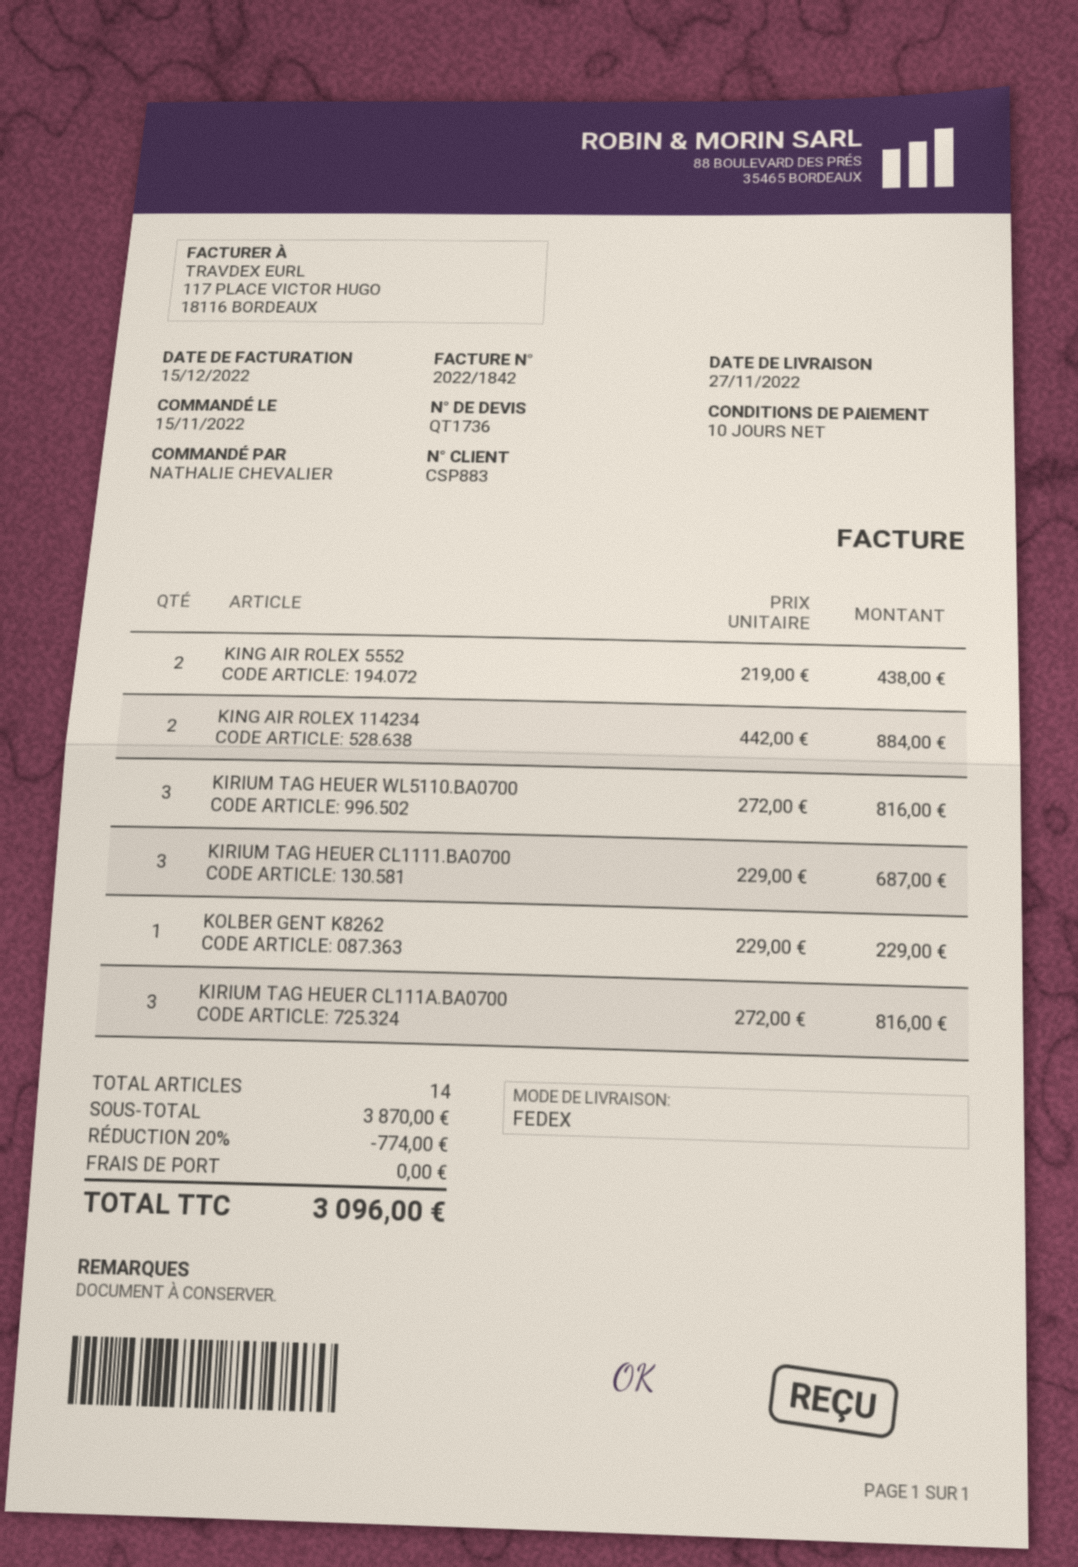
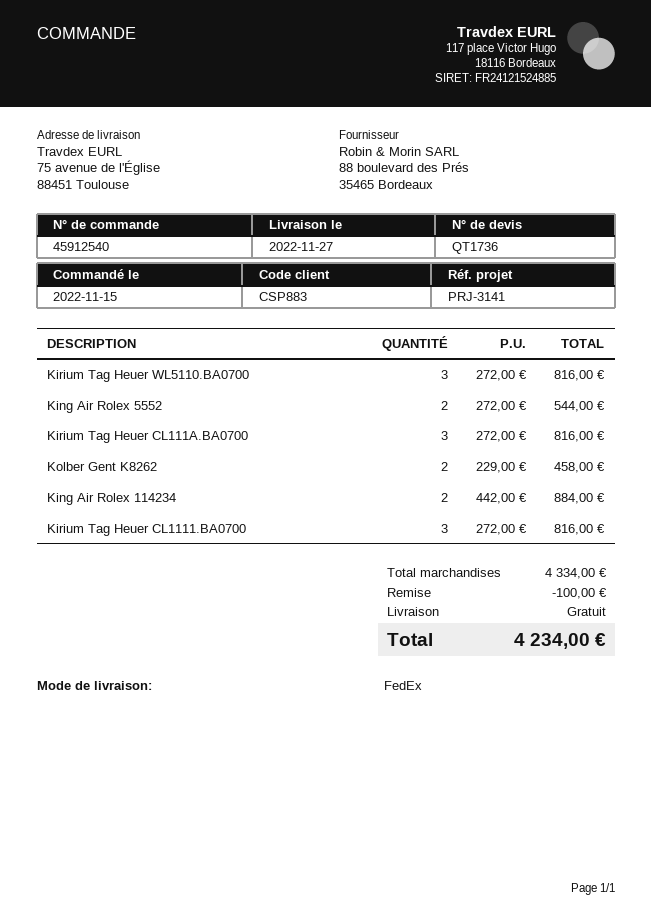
KING AIR ROLEX 5552: 2 x 219.00 = 438.00 -> 2 x 272.00 = 544.00
KIRIUM TAG HEUER CL1111.BA0700: 3 x 229.00 = 687.00 -> 3 x 272.00 = 816.00
KOLBER GENT K8262: 1 x 229.00 = 229.00 -> 2 x 229.00 = 458.00
subtotal: 3870.00 -> 4334.00
discount: 774.00 -> 100.00
total: 3096.00 -> 4234.00

